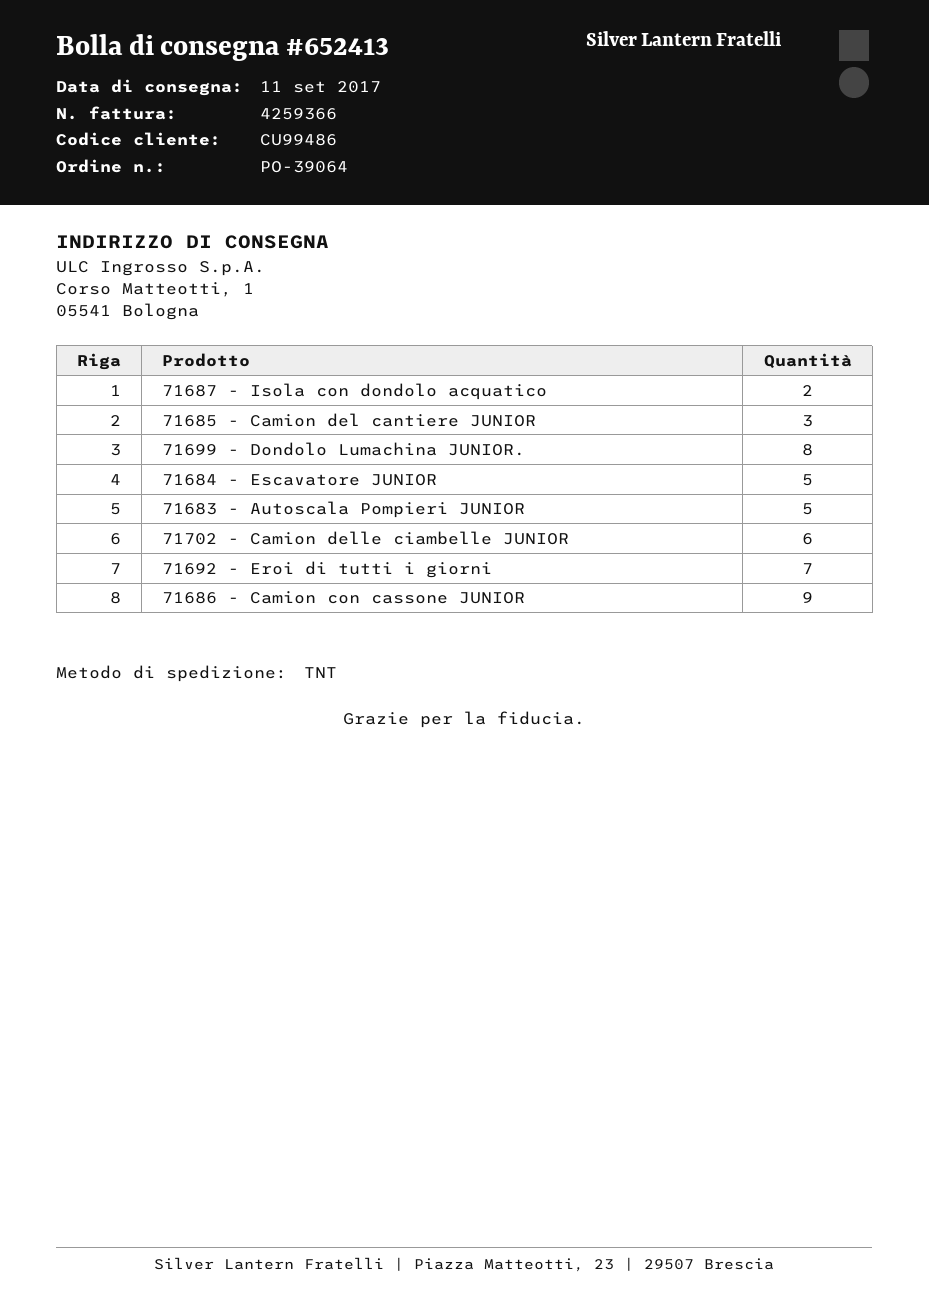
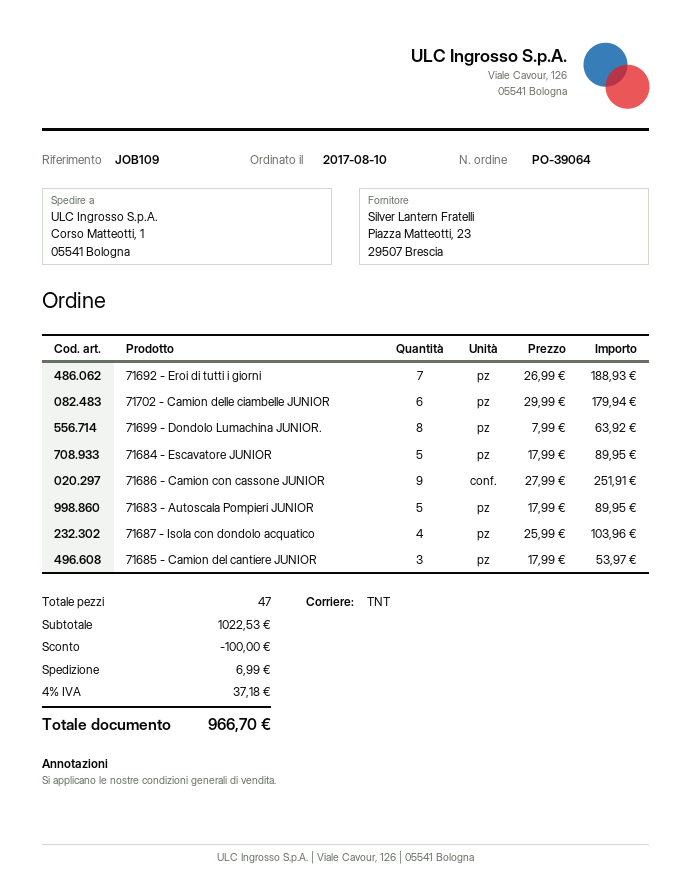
71687 - Isola con dondolo acquatico: 2 -> 4

